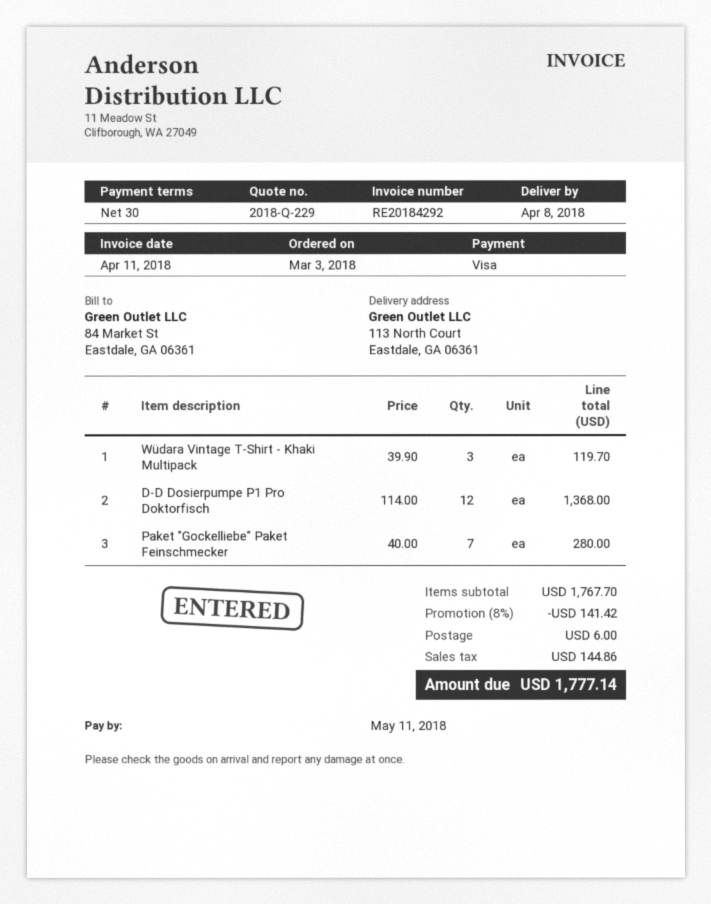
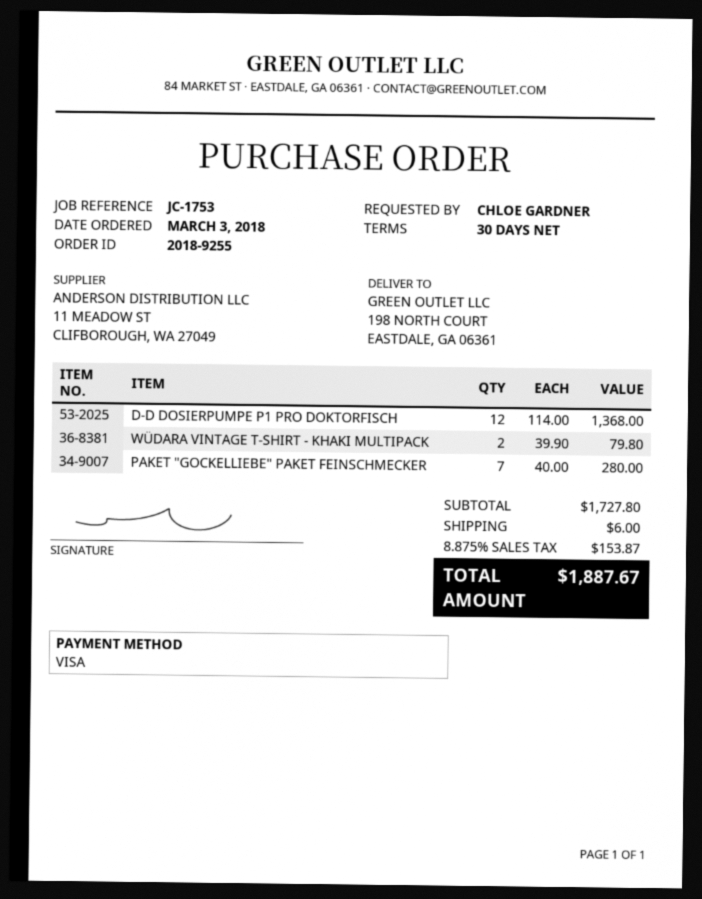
ship to: 113 North Court, Eastdale, GA 06361 -> 198 NORTH COURT, EASTDALE, GA 06361
Wüdara Vintage T-Shirt - Khaki Multipack: 3 x 39.90 = 119.70 -> 2 x 39.90 = 79.80
subtotal: 1767.70 -> 1727.80
discount: 8% = 141.42 -> none
tax: 144.86 -> 153.87
total: 1777.14 -> 1887.67

